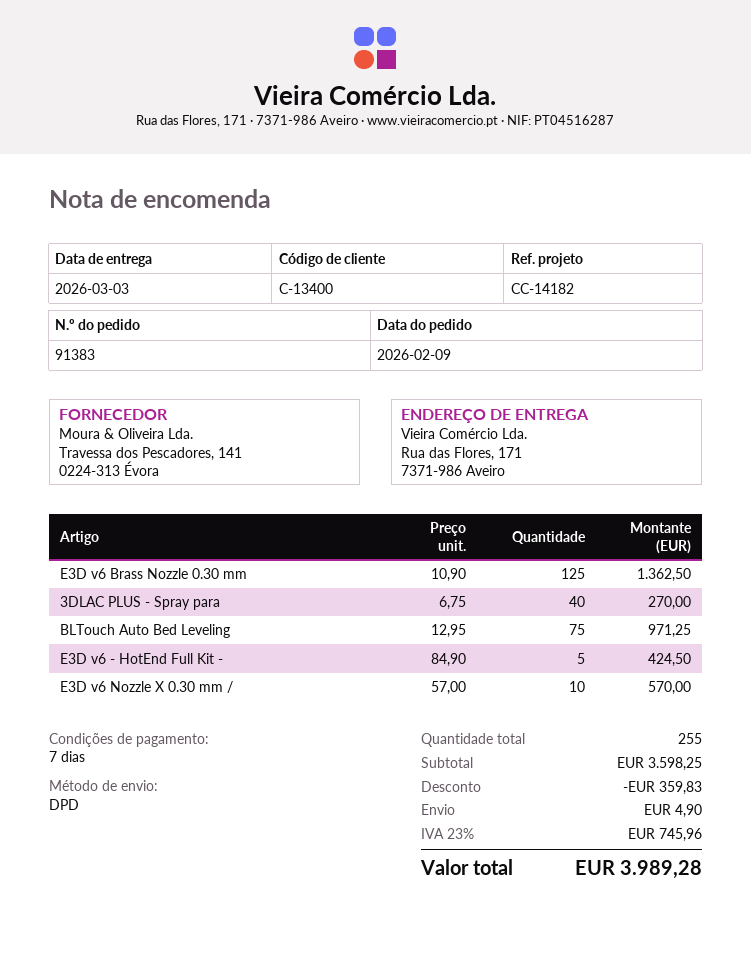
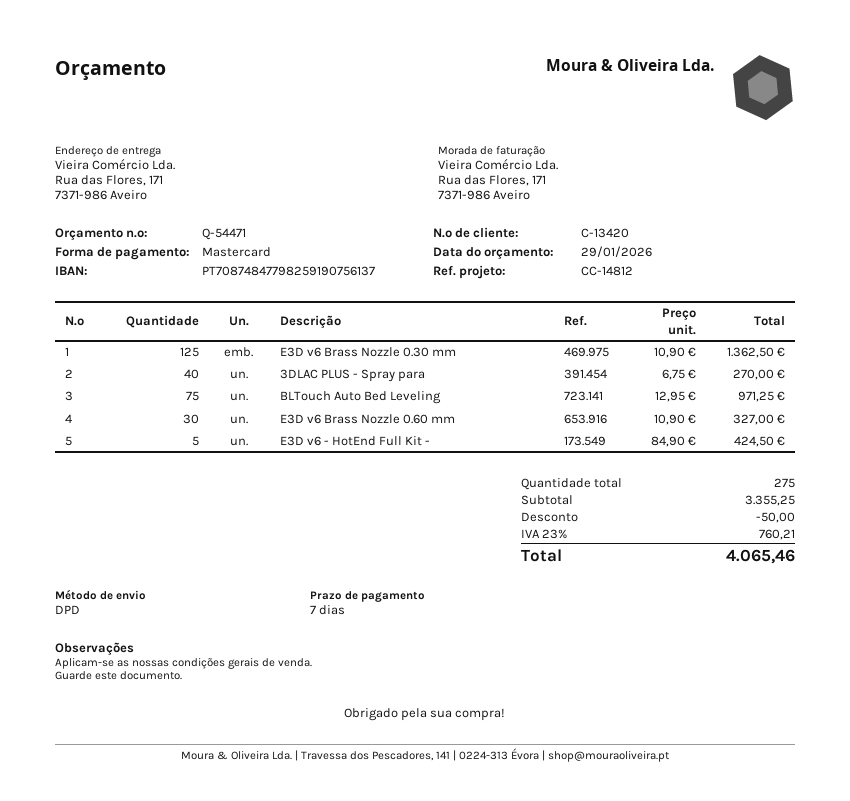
customer number: C-13400 -> C-13420
reference: CC-14182 -> CC-14812
E3D v6 Nozzle X 0.30 mm /: 10 x 57.00 = 570.00 -> none
E3D v6 Brass Nozzle 0.60 mm: none -> 30 x 10.90 = 327.00
total quantity: 255 -> 275
subtotal: 3598.25 -> 3355.25
discount: 359.83 -> 50.00
shipping: 4.90 -> none
tax: 23% = 745.96 -> 23% = 760.21
total: 3989.28 -> 4065.46

